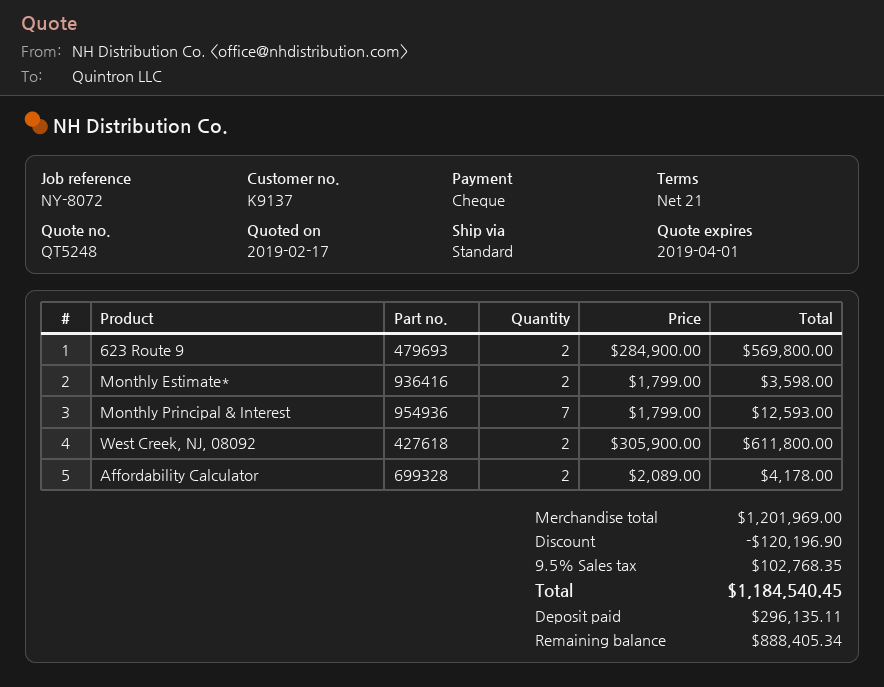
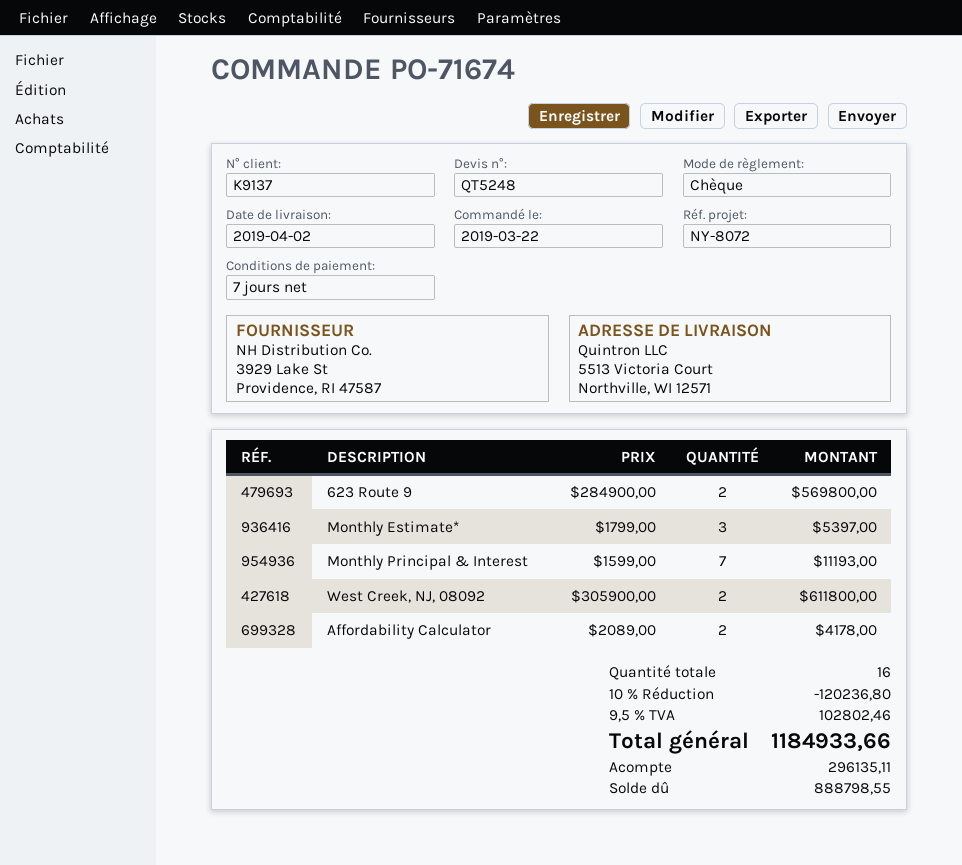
payment terms: 21 days -> 7 days
Monthly Estimate*: 2 x 1799.00 = 3598.00 -> 3 x 1799.00 = 5397.00
Monthly Principal & Interest: 7 x 1799.00 = 12593.00 -> 7 x 1599.00 = 11193.00
discount: 120196.90 -> 120236.80
tax: 9.5% = 102768.35 -> 9.5% = 102802.46
total: 1184540.45 -> 1184933.66
balance: 888405.34 -> 888798.55

